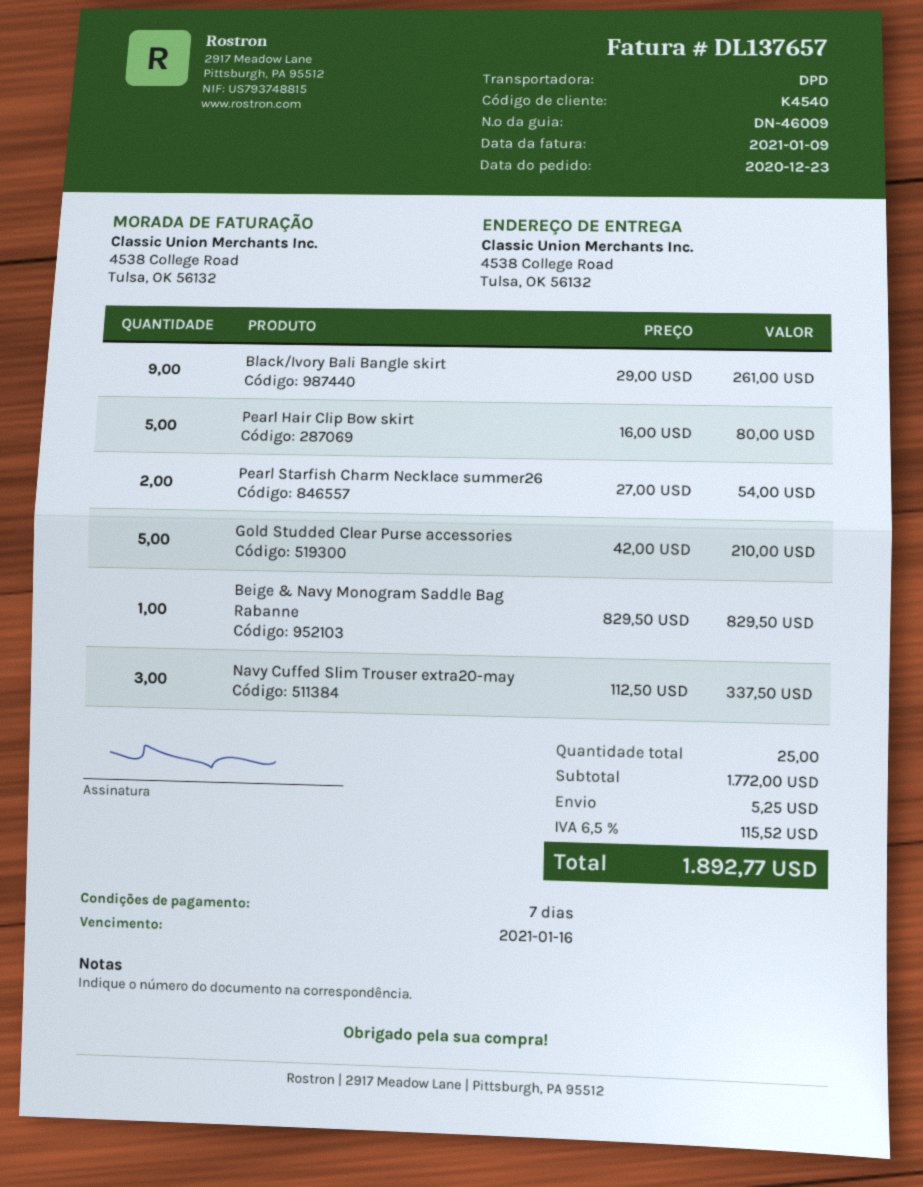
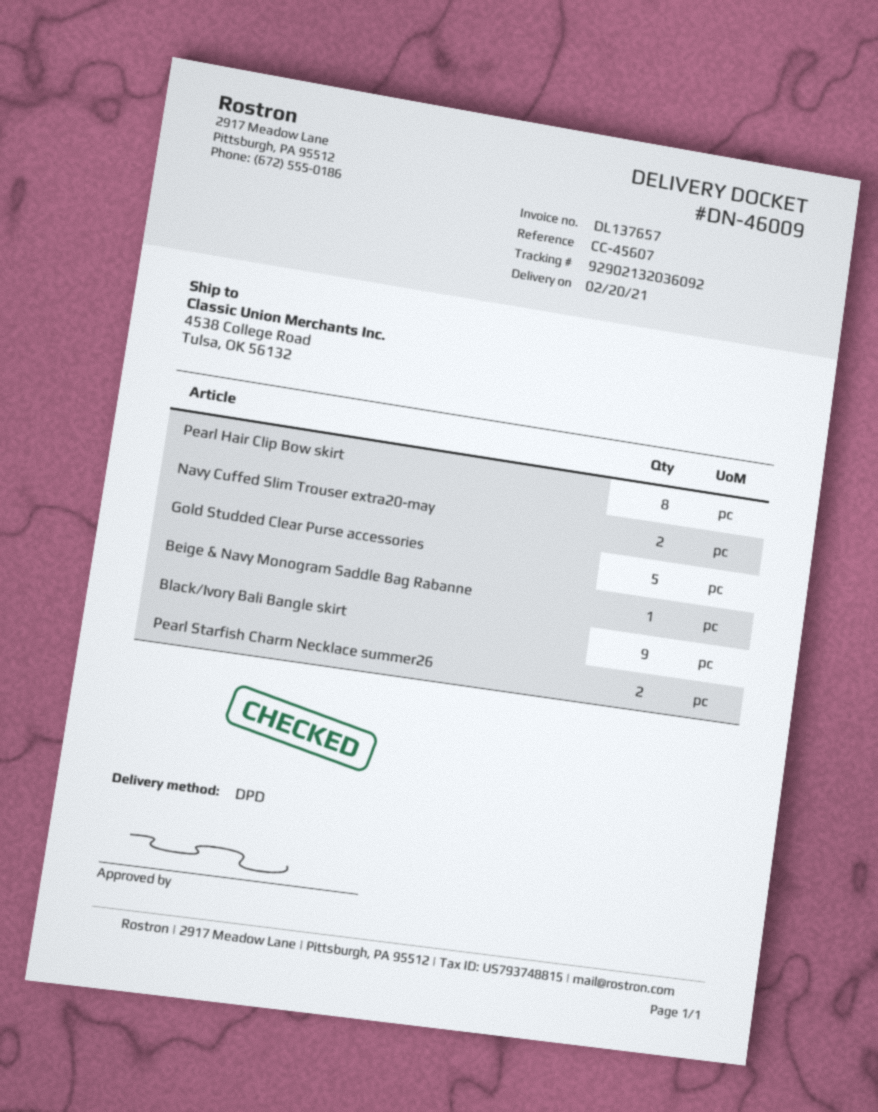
Pearl Hair Clip Bow skirt: 5 -> 8
Navy Cuffed Slim Trouser extra20-may: 3 -> 2

